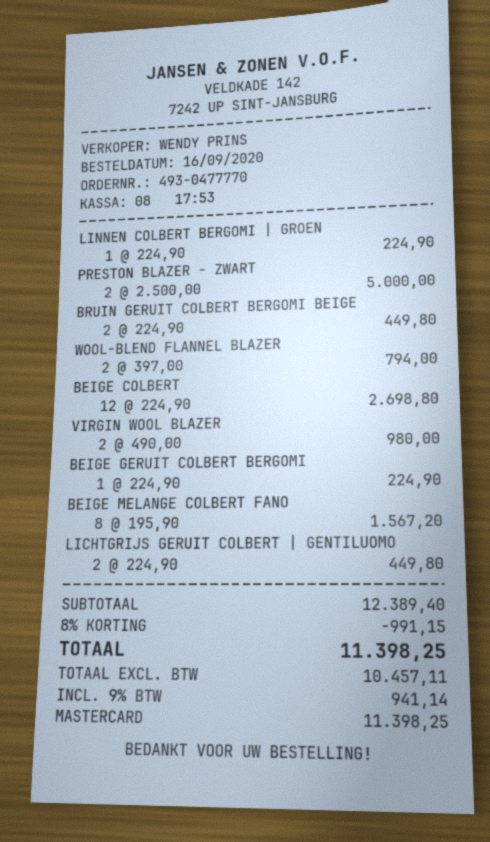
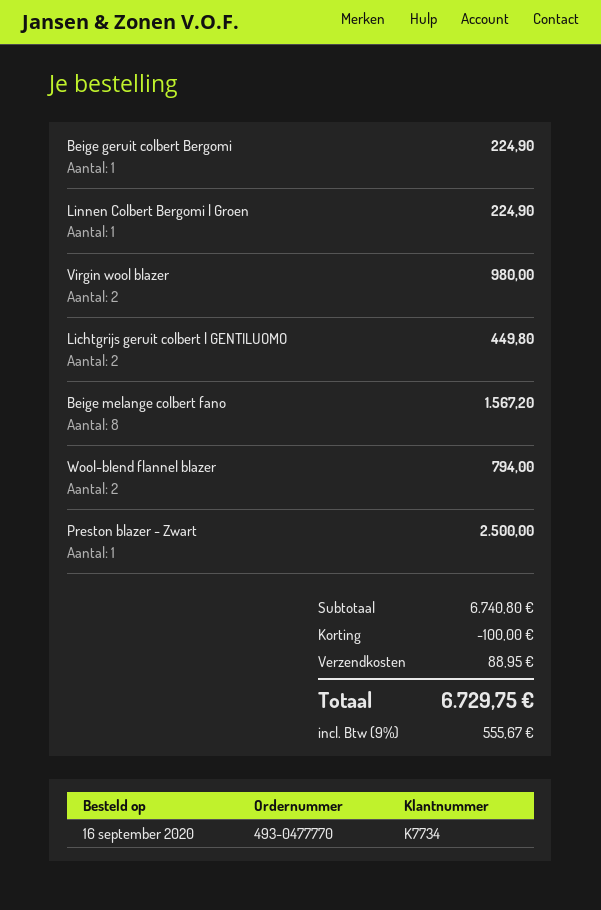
PRESTON BLAZER - ZWART: 2 for 5000.00 -> 1 for 2500.00
BRUIN GERUIT COLBERT BERGOMI BEIGE: 2 for 449.80 -> none
BEIGE COLBERT: 12 for 2698.80 -> none
subtotal: 12389.40 -> 6740.80
discount: 991.15 -> 100.00
shipping: none -> 88.95
tax: 9% = 941.14 -> 9% = 555.67
total: 11398.25 -> 6729.75

